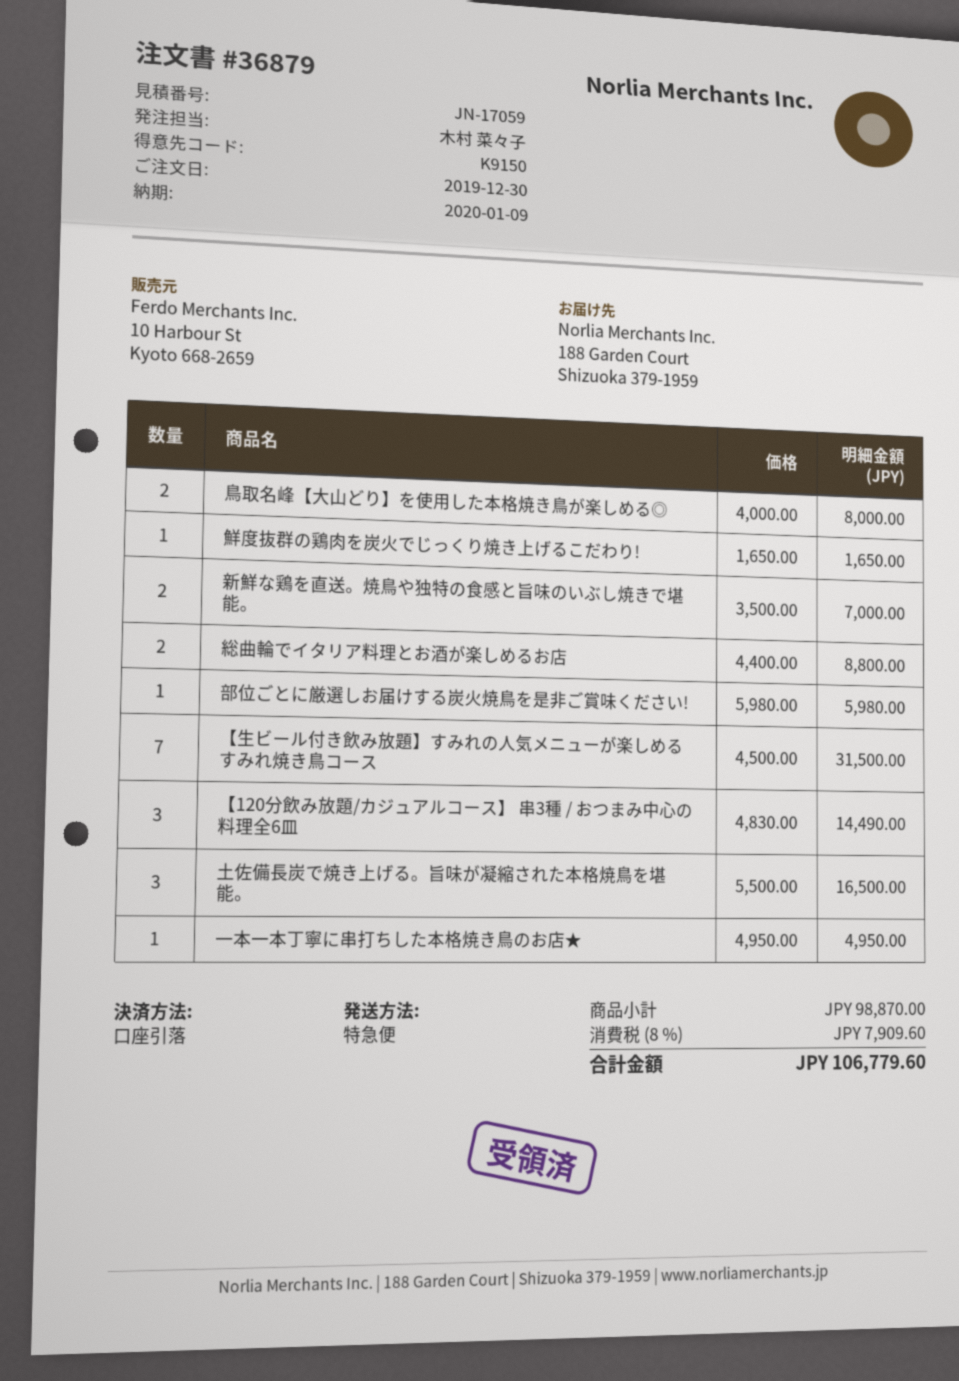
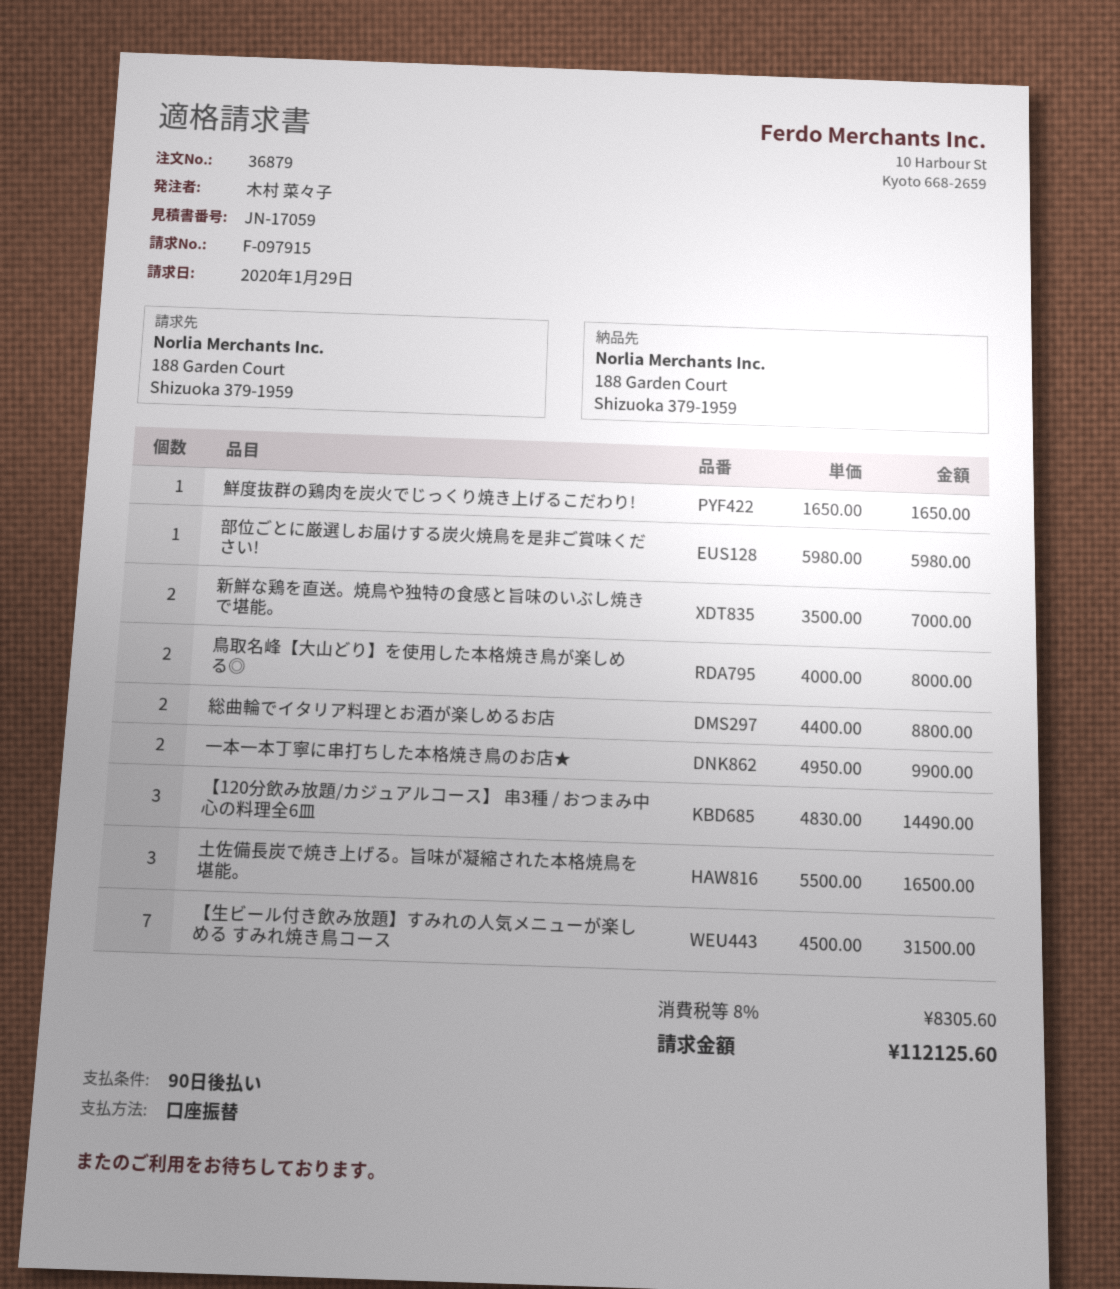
一本一本丁寧に串打ちした本格焼き鳥のお店★: 1 x 4950.00 = 4950.00 -> 2 x 4950.00 = 9900.00
tax: 8% = 7909.60 -> 8% = 8305.60
total: 106779.60 -> 112125.60

